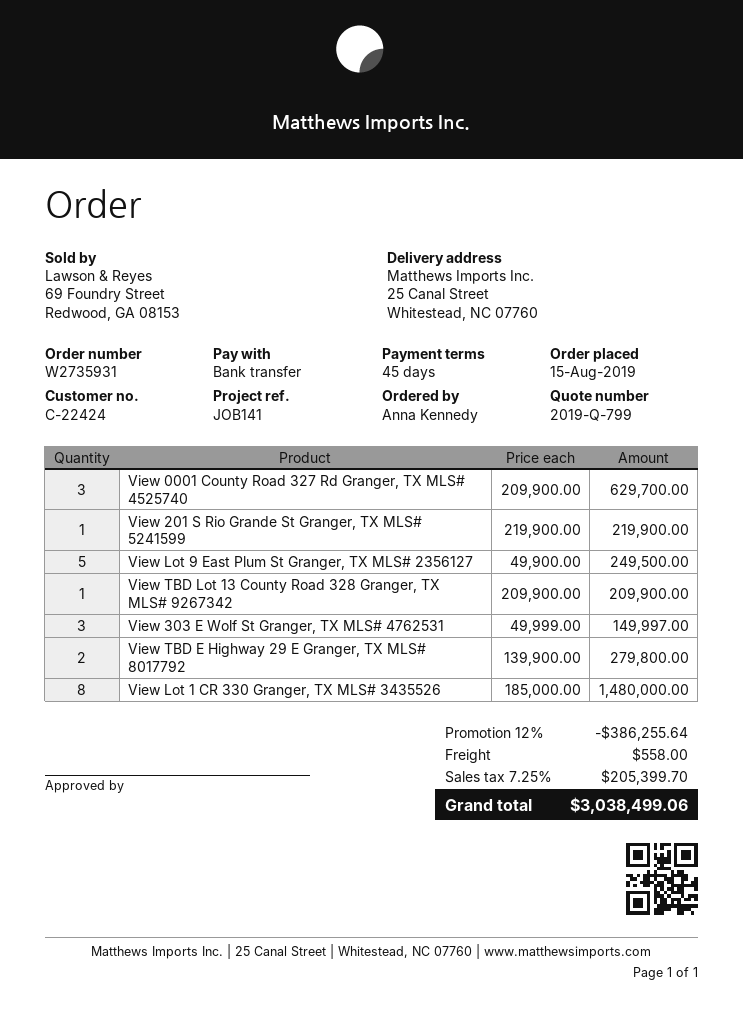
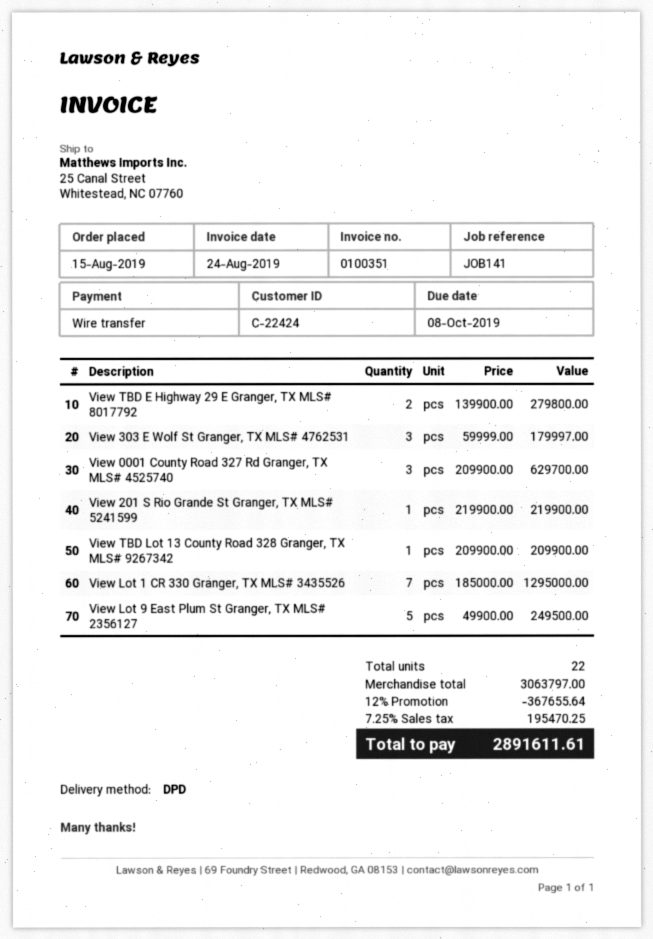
View 303 E Wolf St Granger, TX MLS# 4762531: 3 x 49999.00 = 149997.00 -> 3 x 59999.00 = 179997.00
View Lot 1 CR 330 Granger, TX MLS# 3435526: 8 x 185000.00 = 1480000.00 -> 7 x 185000.00 = 1295000.00
discount: 12% = 386255.64 -> 12% = 367655.64
shipping: 558.00 -> none
tax: 7.25% = 205399.70 -> 7.25% = 195470.25
total: 3038499.06 -> 2891611.61

